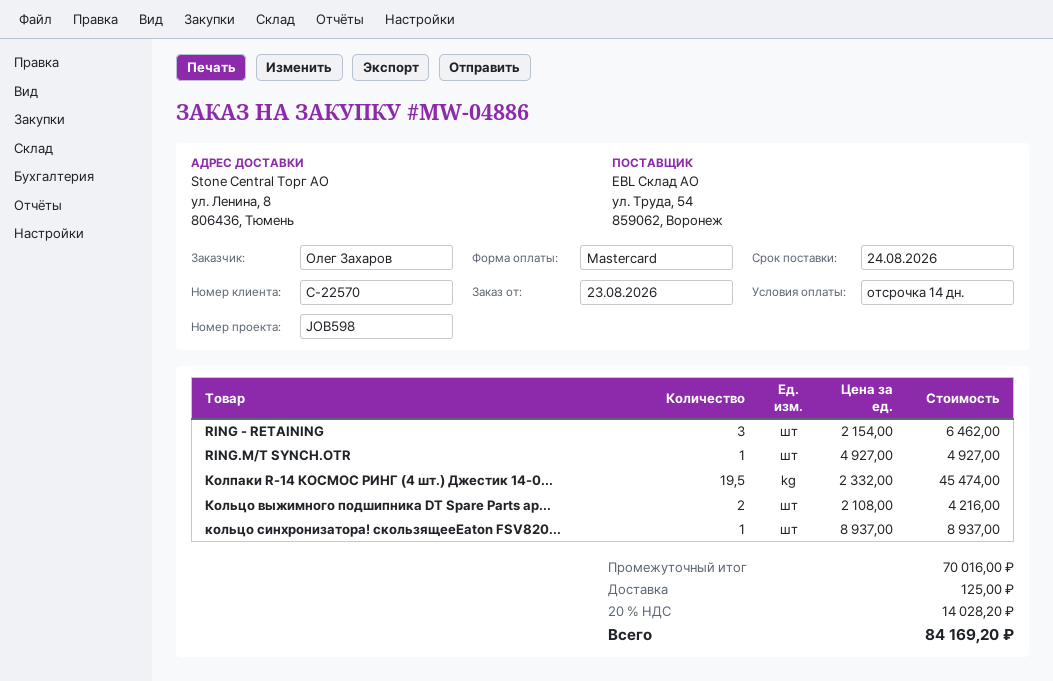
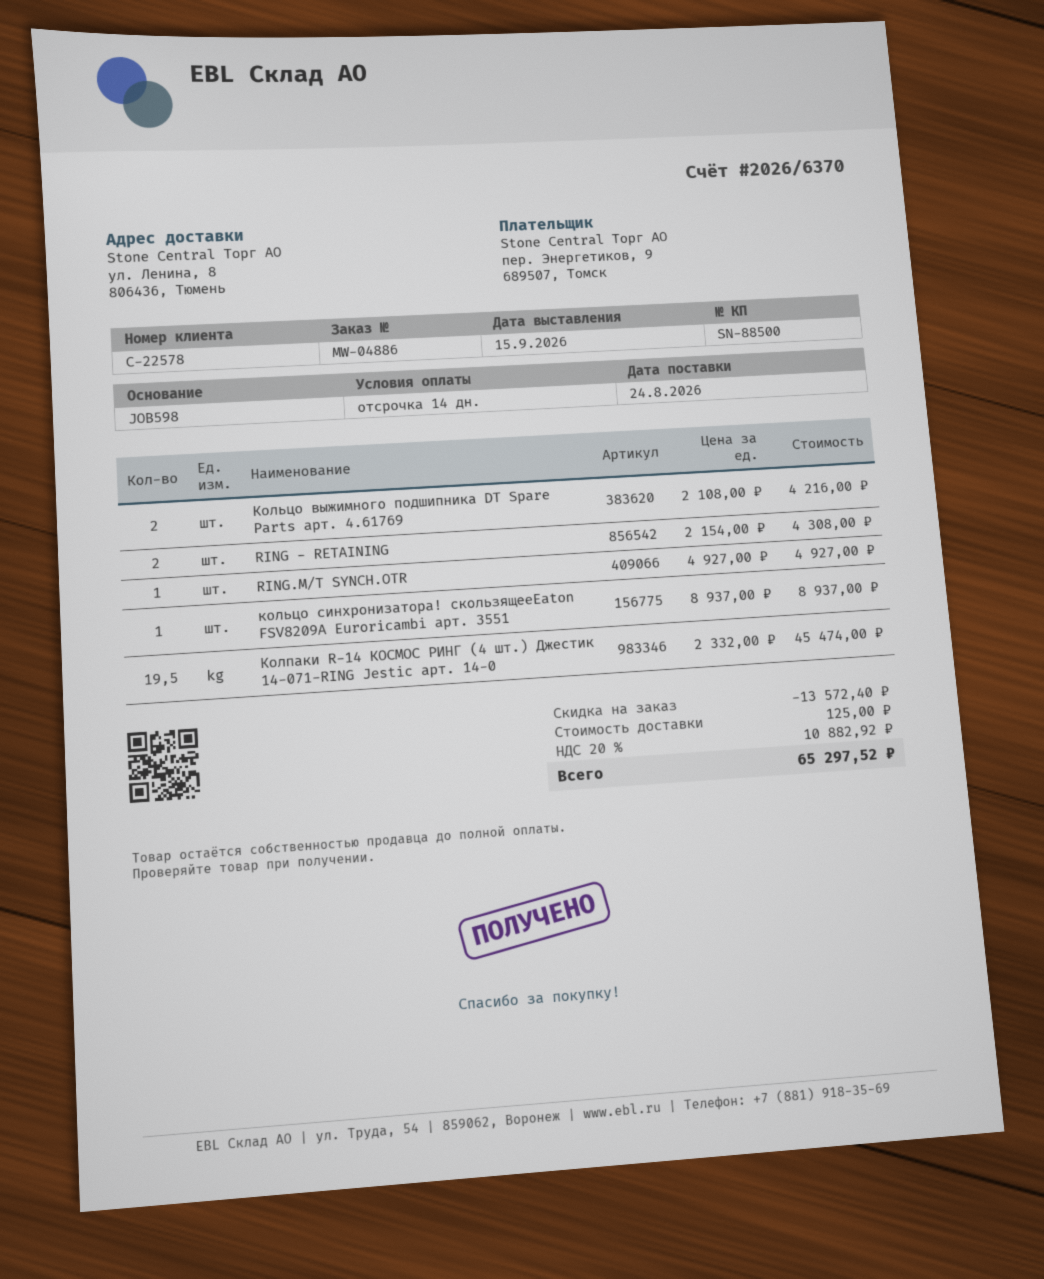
customer number: C-22570 -> C-22578
RING - RETAINING: 3 x 2154.00 = 6462.00 -> 2 x 2154.00 = 4308.00
discount: none -> 13572.40
tax: 20% = 14028.20 -> 20% = 10882.92
total: 84169.20 -> 65297.52

